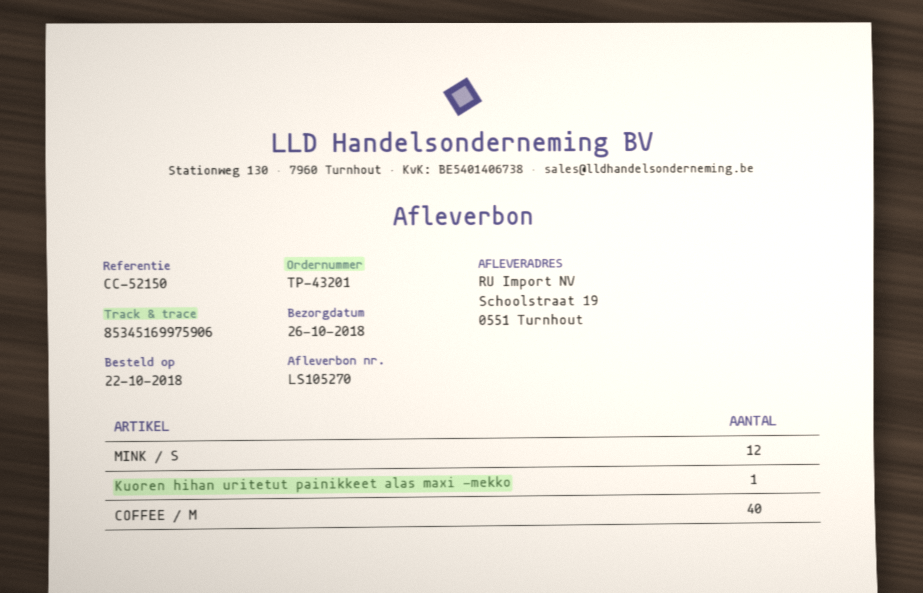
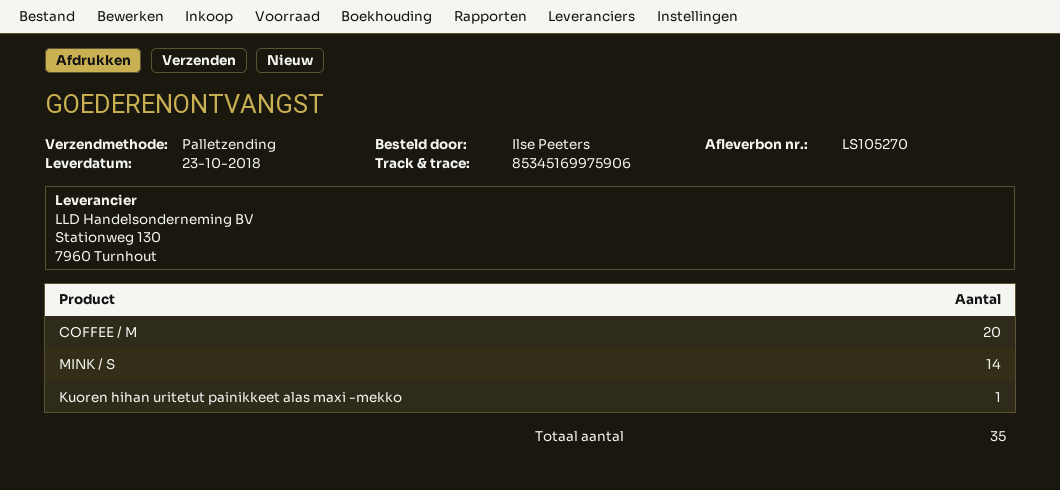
delivery date: 2018-10-26 -> 2018-10-23
MINK / S: 12 -> 14
COFFEE / M: 40 -> 20

